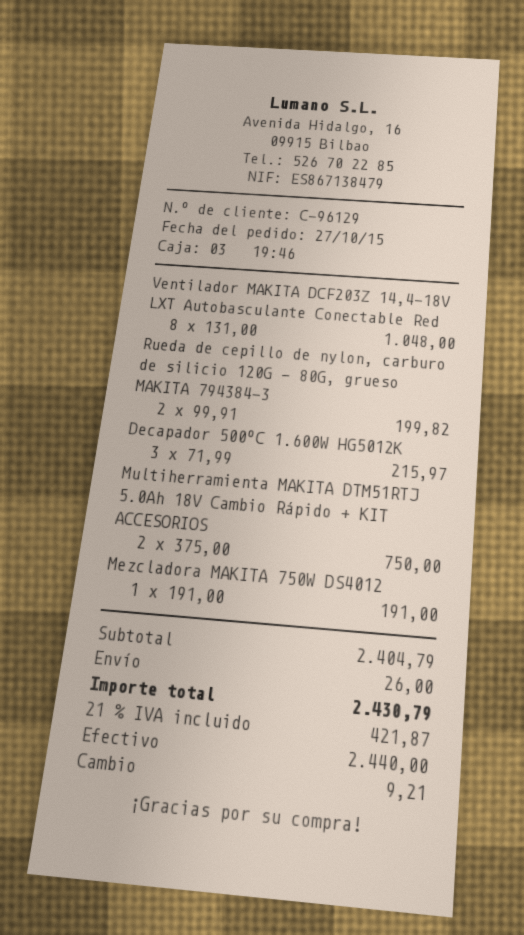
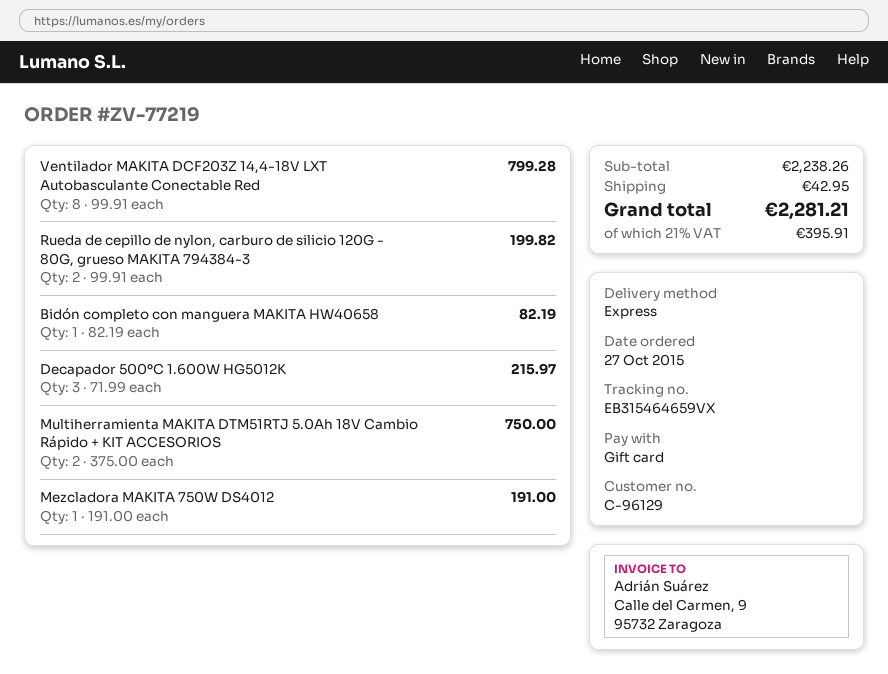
payment method: cash -> gift card
Ventilador MAKITA DCF203Z 14,4-18V LXT Autobasculante Conectable Red: 8 x 131.00 = 1048.00 -> 8 x 99.91 = 799.28
Bidón completo con manguera MAKITA HW40658: none -> 1 x 82.19 = 82.19
subtotal: 2404.79 -> 2238.26
shipping: 26.00 -> 42.95
tax: 21% = 421.87 -> 21% = 395.91
total: 2430.79 -> 2281.21

